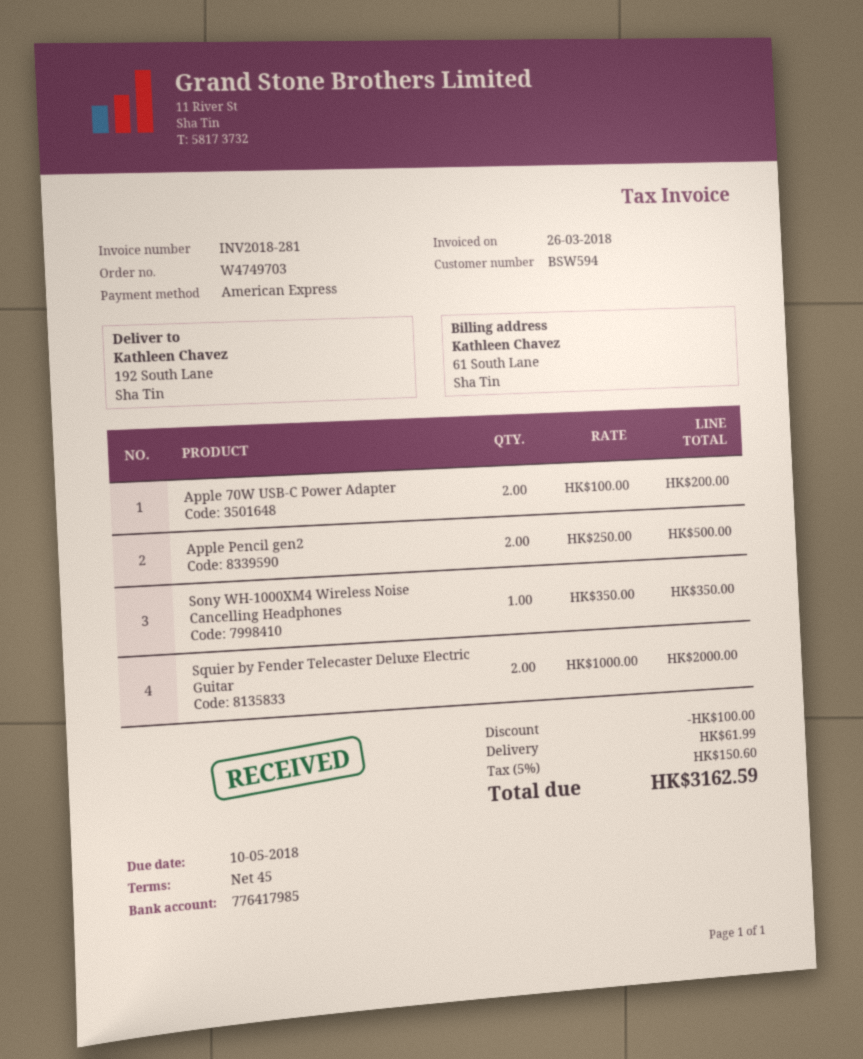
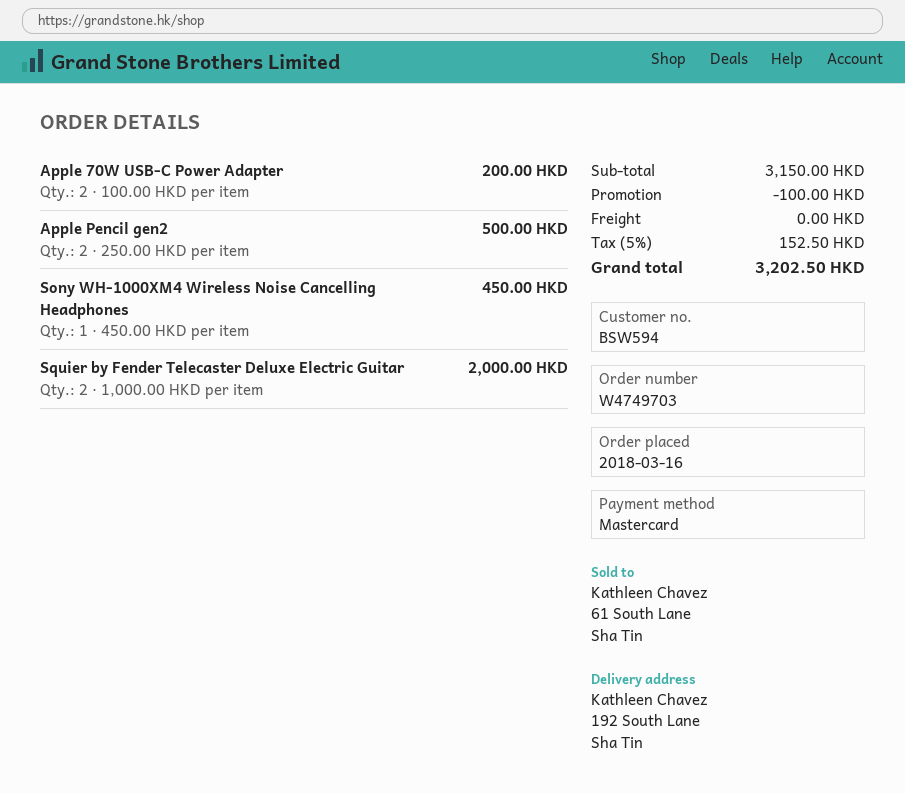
payment method: American Express -> Mastercard
Sony WH-1000XM4 Wireless Noise Cancelling Headphones: 1 x 350.00 = 350.00 -> 1 x 450.00 = 450.00
shipping: 61.99 -> 0.00
tax: 5% = 150.60 -> 5% = 152.50
total: 3162.59 -> 3202.50

